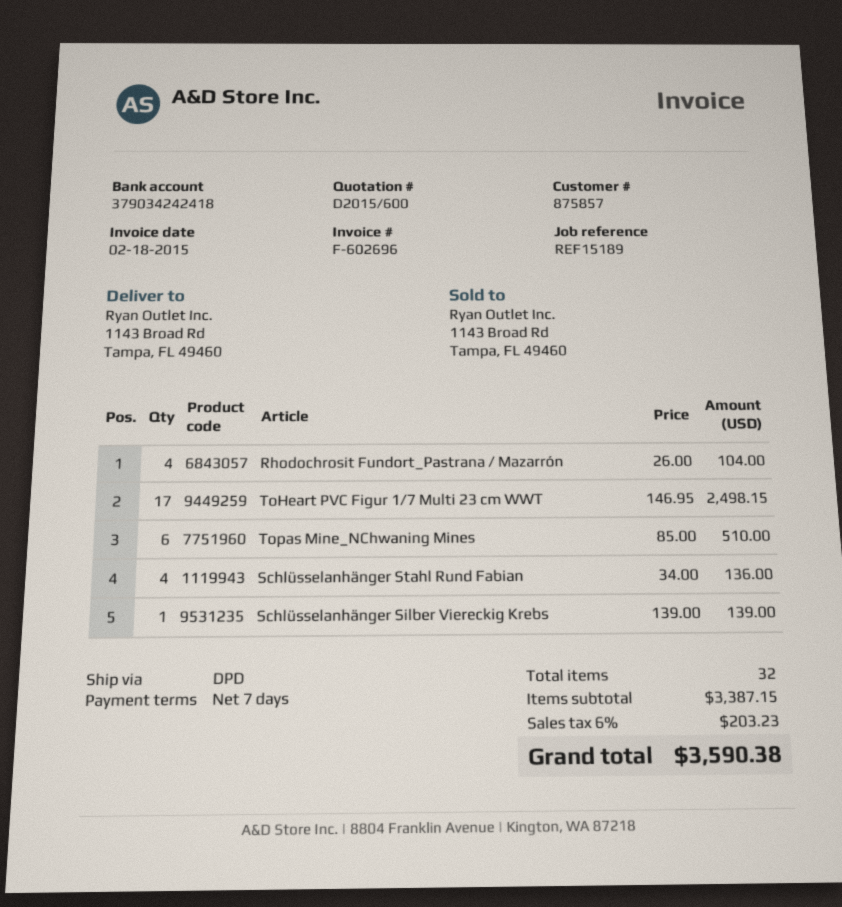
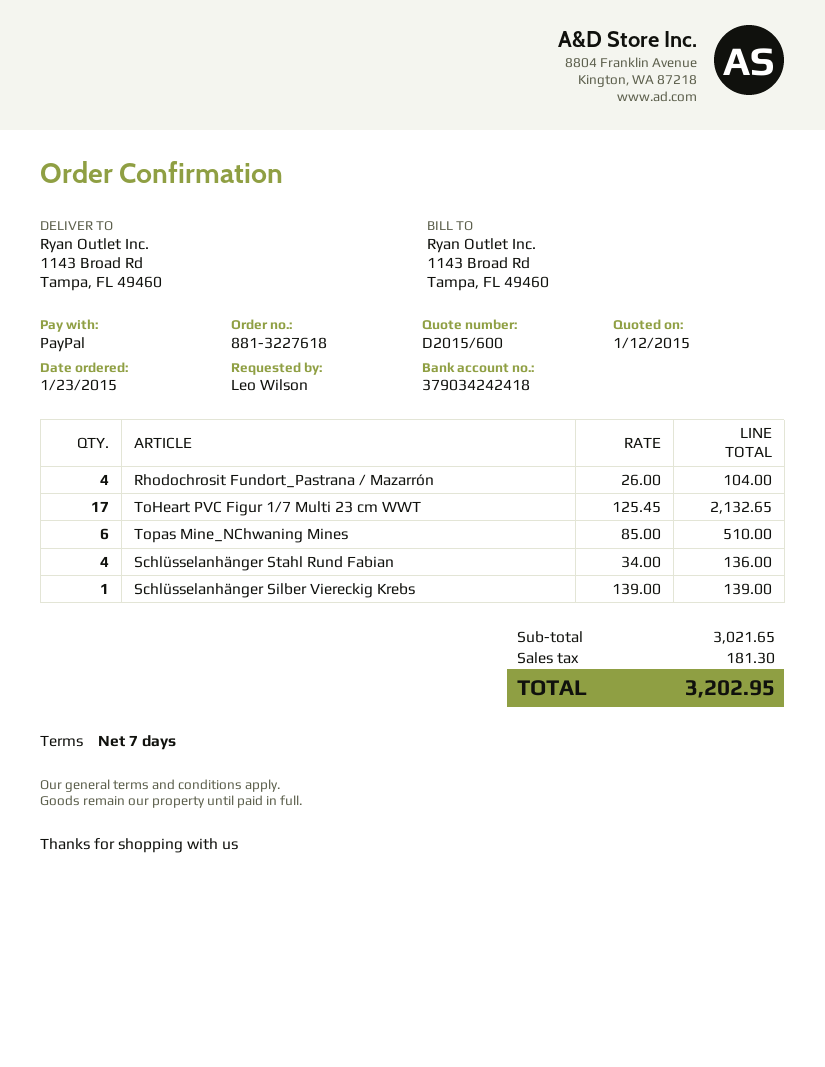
ToHeart PVC Figur 1/7 Multi 23 cm WWT: 17 x 146.95 = 2498.15 -> 17 x 125.45 = 2132.65
subtotal: 3387.15 -> 3021.65
tax: 203.23 -> 181.30
total: 3590.38 -> 3202.95

